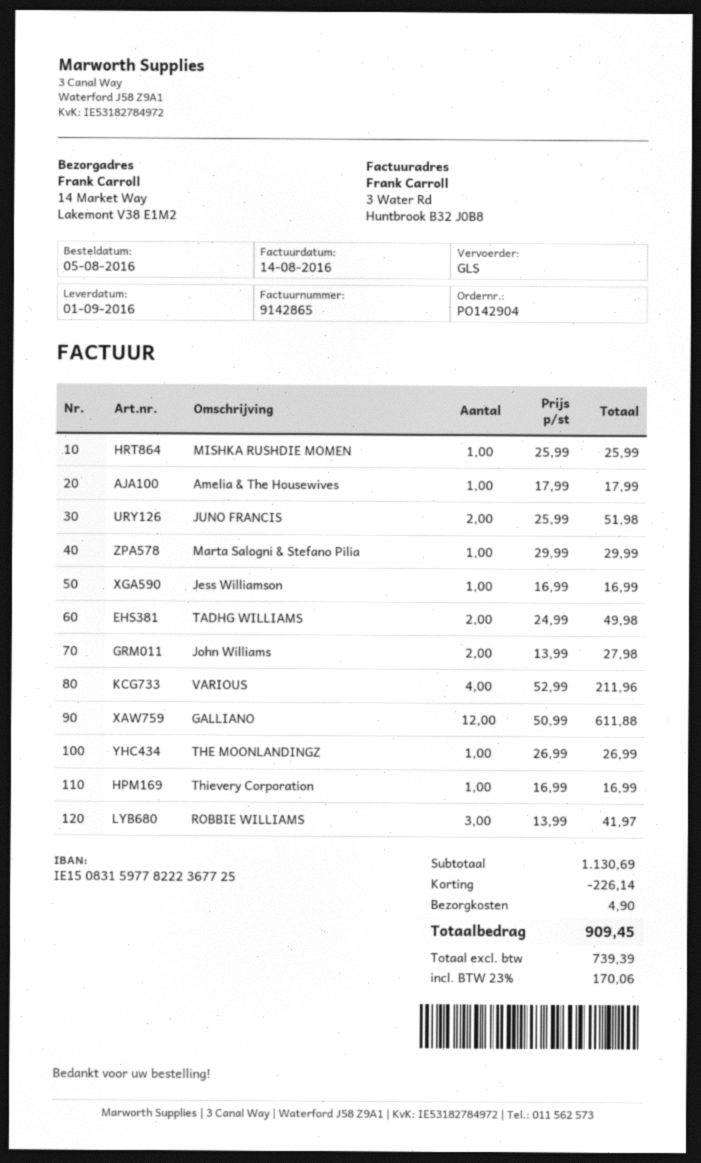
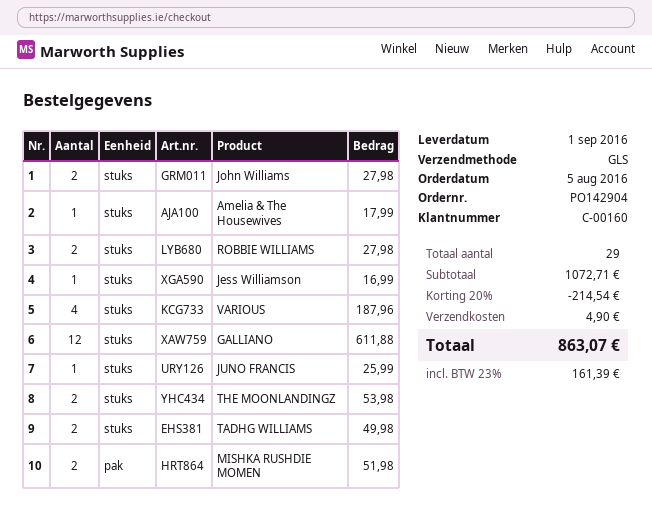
MISHKA RUSHDIE MOMEN: 1 for 25.99 -> 2 for 51.98
JUNO FRANCIS: 2 for 51.98 -> 1 for 25.99
Marta Salogni & Stefano Pilia: 1 for 29.99 -> none
VARIOUS: 4 for 211.96 -> 4 for 187.96
THE MOONLANDINGZ: 1 for 26.99 -> 2 for 53.98
Thievery Corporation: 1 for 16.99 -> none
ROBBIE WILLIAMS: 3 for 41.97 -> 2 for 27.98
subtotal: 1130.69 -> 1072.71
discount: 226.14 -> 214.54
tax: 23% = 170.06 -> 23% = 161.39
total: 909.45 -> 863.07

